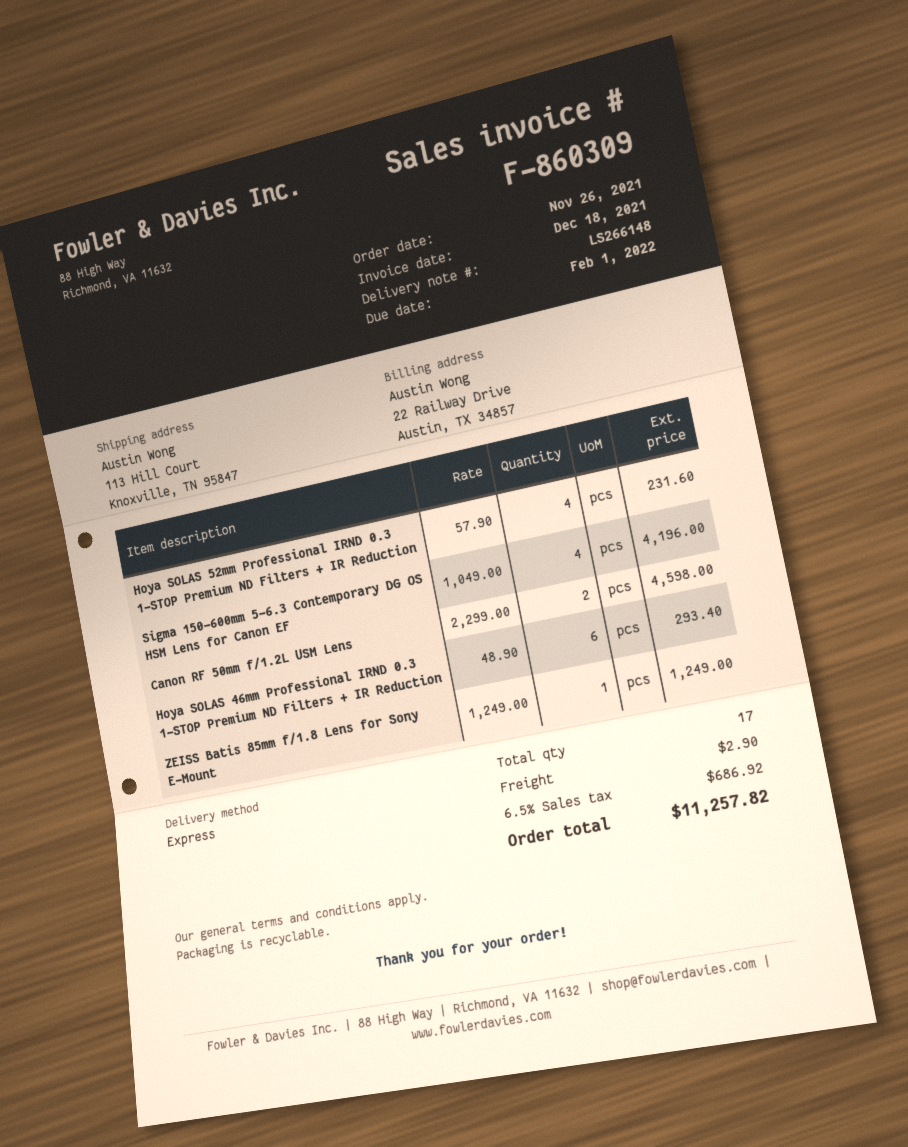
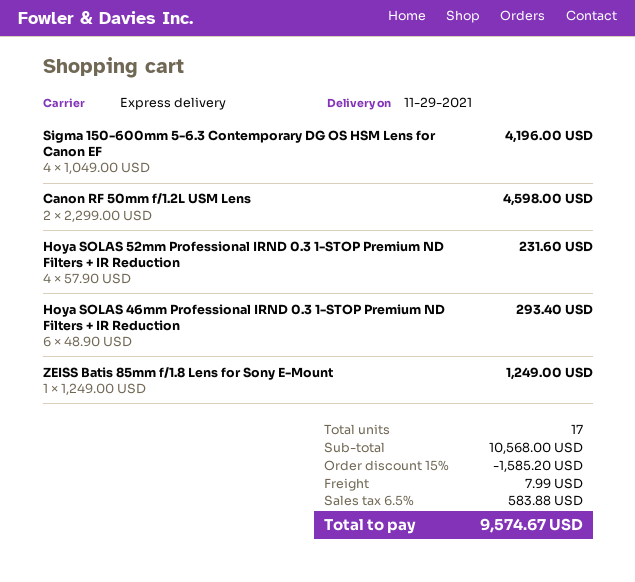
discount: none -> 15% = 1585.20
shipping: 2.90 -> 7.99
tax: 6.5% = 686.92 -> 6.5% = 583.88
total: 11257.82 -> 9574.67

